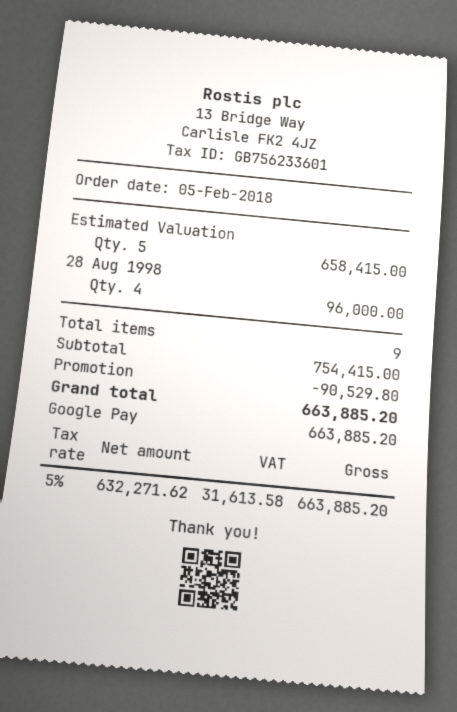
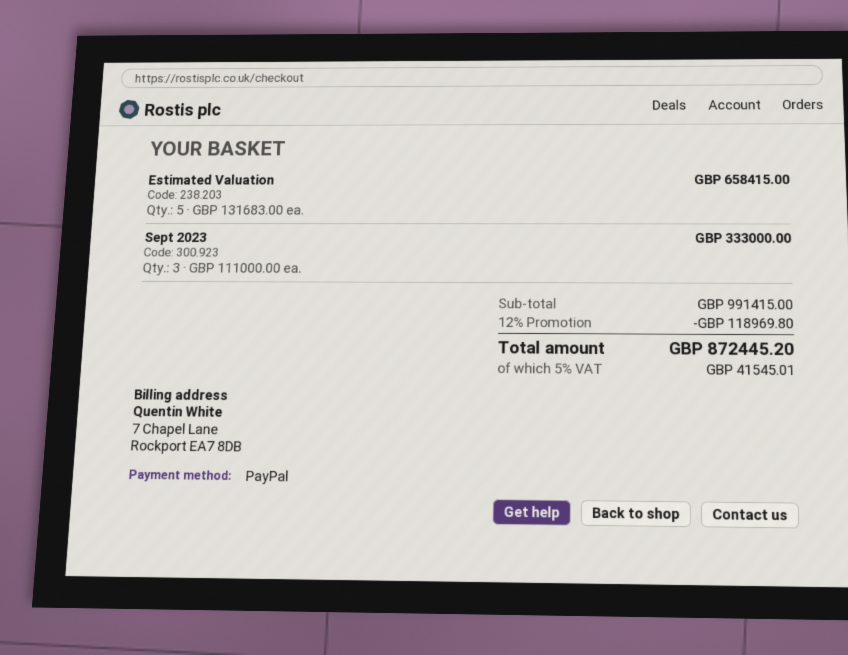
payment method: Google Pay -> PayPal
28 Aug 1998: 4 for 96000.00 -> none
Sept 2023: none -> 3 for 333000.00
subtotal: 754415.00 -> 991415.00
discount: 90529.80 -> 118969.80
tax: 5% = 31613.58 -> 5% = 41545.01
total: 663885.20 -> 872445.20

